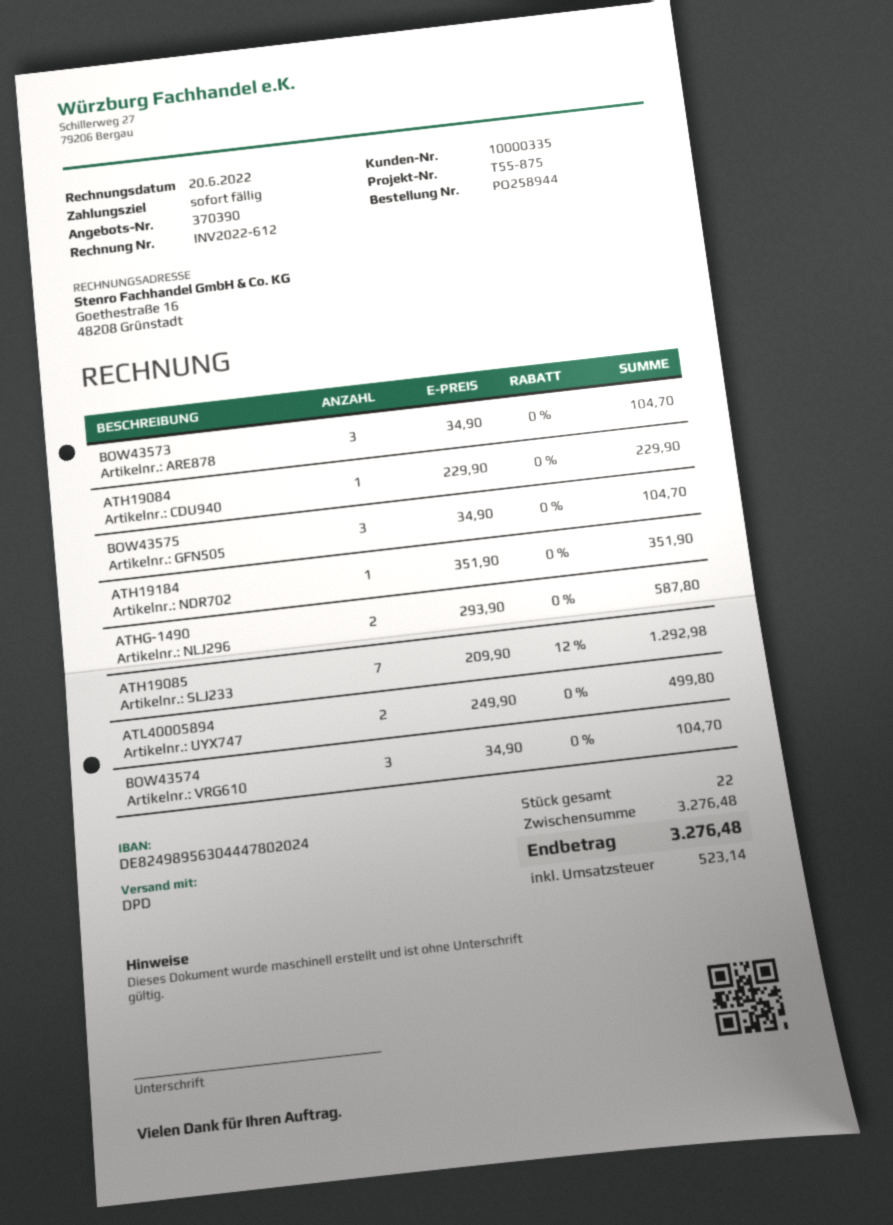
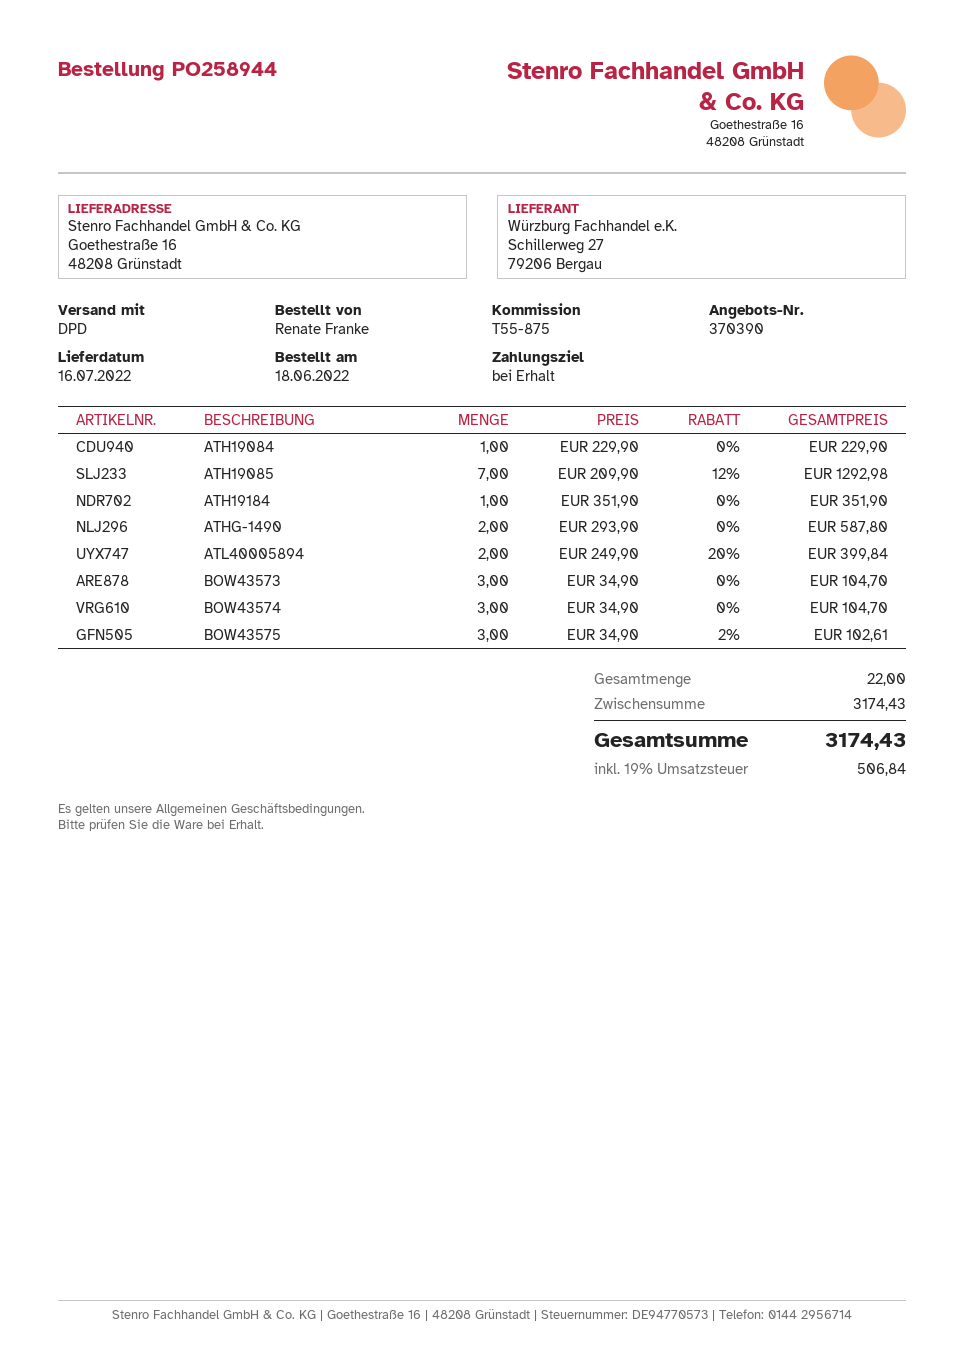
BOW43575: 3 x 34.90 = 104.70 -> 3 x 34.90 - 2% = 102.61
ATL40005894: 2 x 249.90 = 499.80 -> 2 x 249.90 - 20% = 399.84
subtotal: 3276.48 -> 3174.43
tax: 523.14 -> 506.84
total: 3276.48 -> 3174.43

